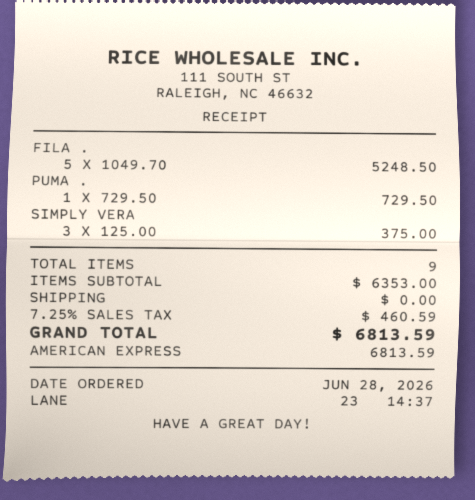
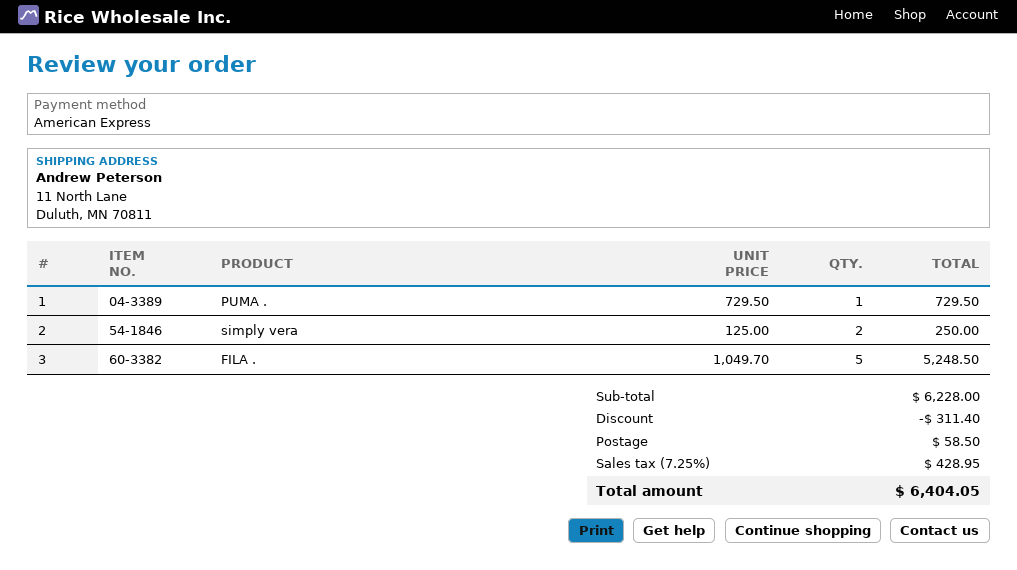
SIMPLY VERA: 3 x 125.00 = 375.00 -> 2 x 125.00 = 250.00
subtotal: 6353.00 -> 6228.00
discount: none -> 311.40
shipping: 0.00 -> 58.50
tax: 7.25% = 460.59 -> 7.25% = 428.95
total: 6813.59 -> 6404.05

